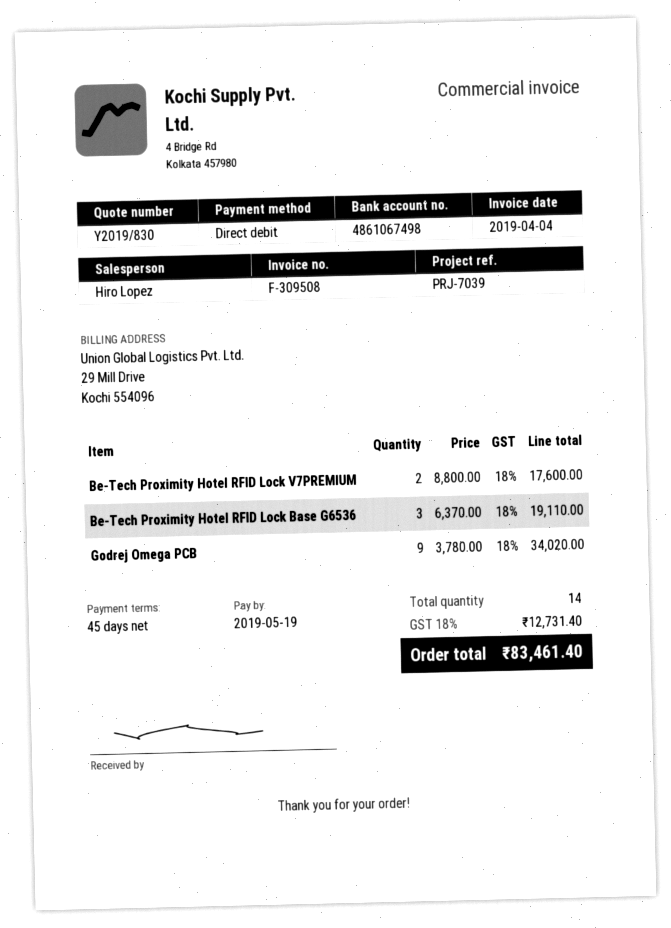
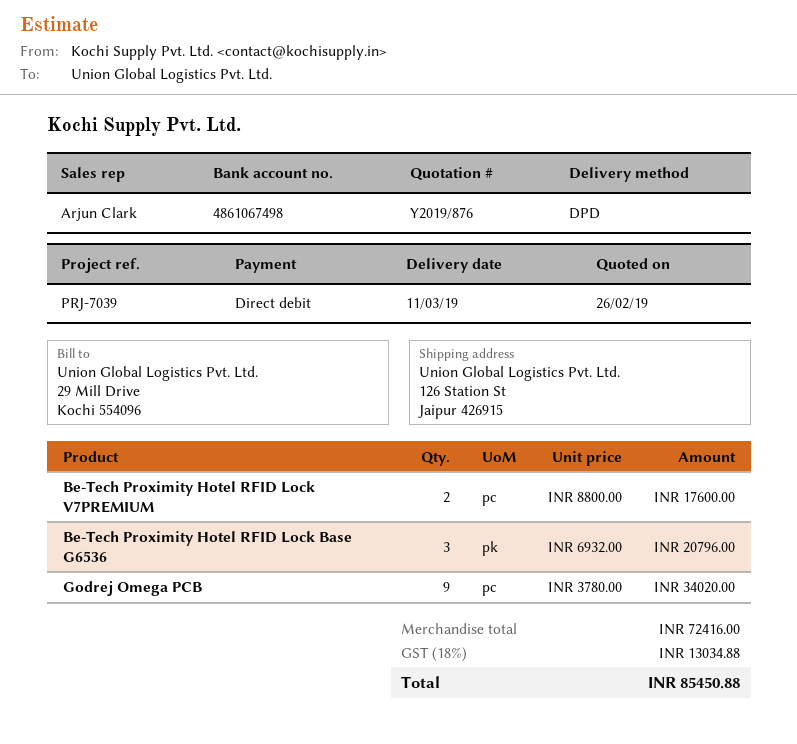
quote number: Y2019/830 -> Y2019/876
sales rep: Hiro Lopez -> Arjun Clark
Be-Tech Proximity Hotel RFID Lock Base G6536: 3 x 6370.00 = 19110.00 -> 3 x 6932.00 = 20796.00
tax: 18% = 12731.40 -> 18% = 13034.88
total: 83461.40 -> 85450.88

